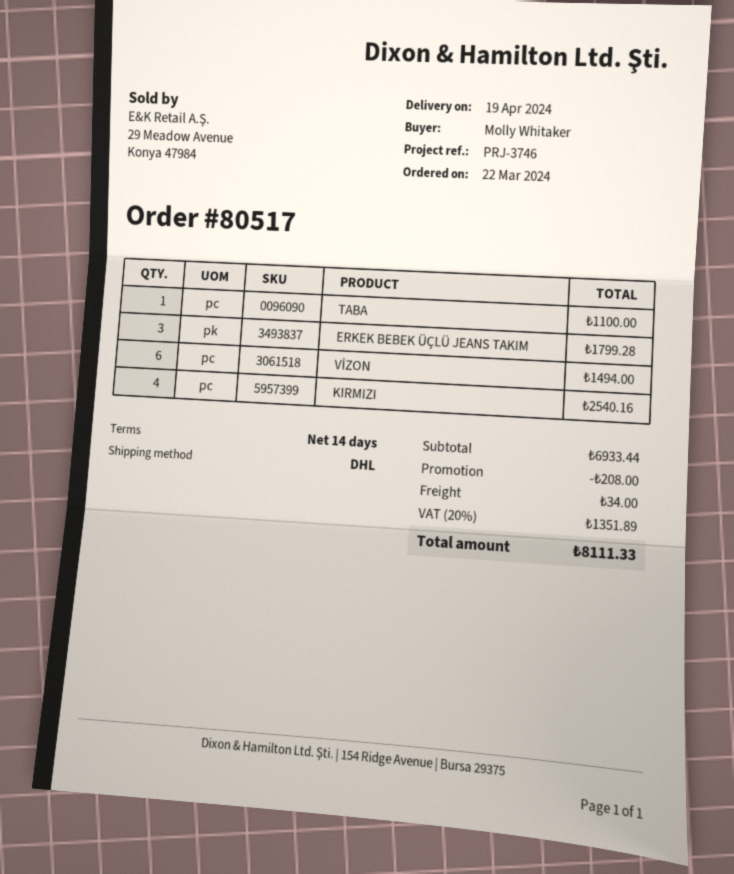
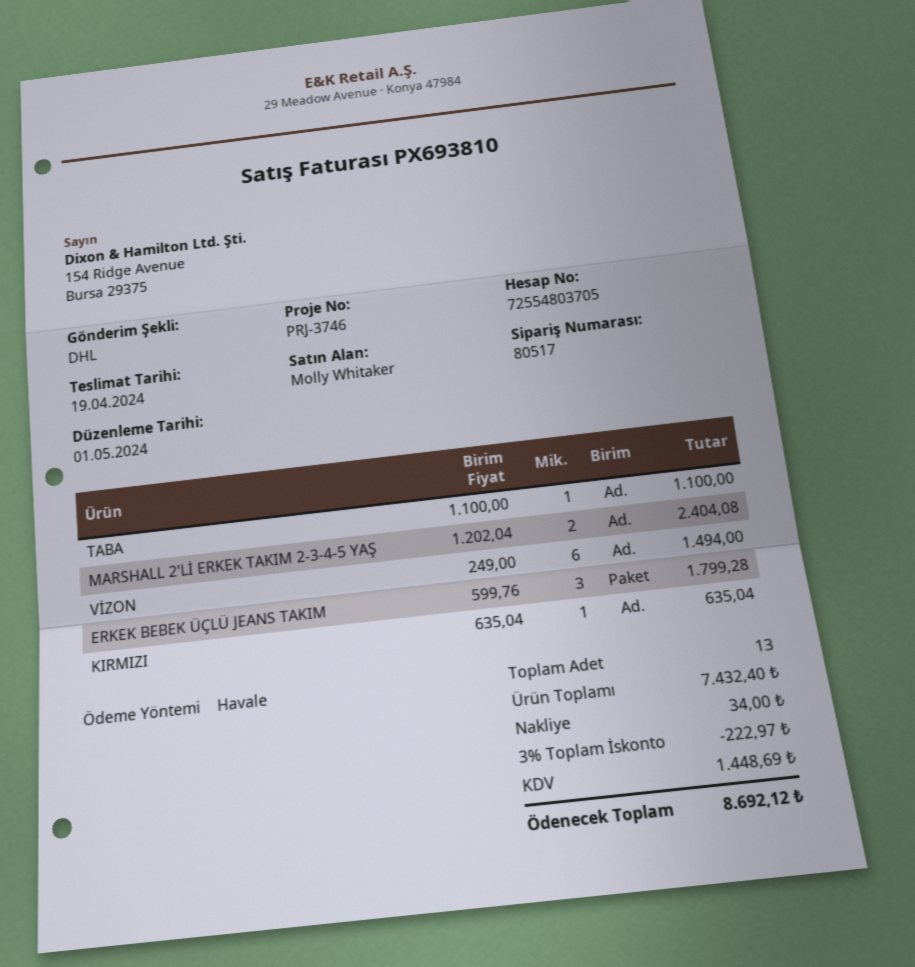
KIRMIZI: 4 for 2540.16 -> 1 for 635.04
MARSHALL 2'Lİ ERKEK TAKIM 2-3-4-5 YAŞ: none -> 2 for 2404.08
subtotal: 6933.44 -> 7432.40
discount: 208.00 -> 222.97
tax: 1351.89 -> 1448.69
total: 8111.33 -> 8692.12

